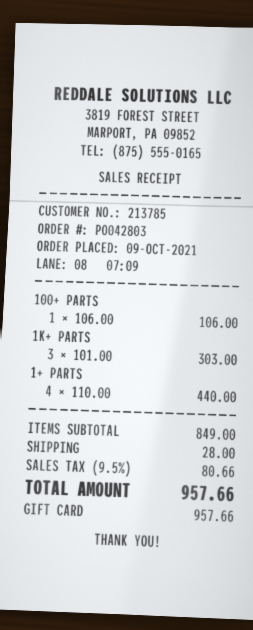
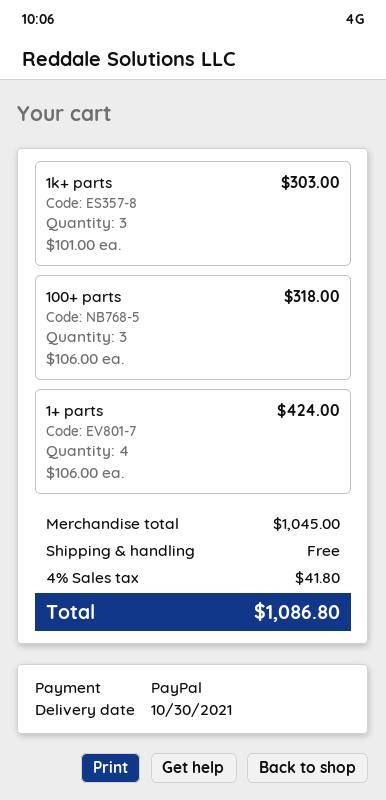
payment method: gift card -> PayPal
100+ PARTS: 1 x 106.00 = 106.00 -> 3 x 106.00 = 318.00
1+ PARTS: 4 x 110.00 = 440.00 -> 4 x 106.00 = 424.00
subtotal: 849.00 -> 1045.00
shipping: 28.00 -> 0.00
tax: 9.5% = 80.66 -> 4% = 41.80
total: 957.66 -> 1086.80

